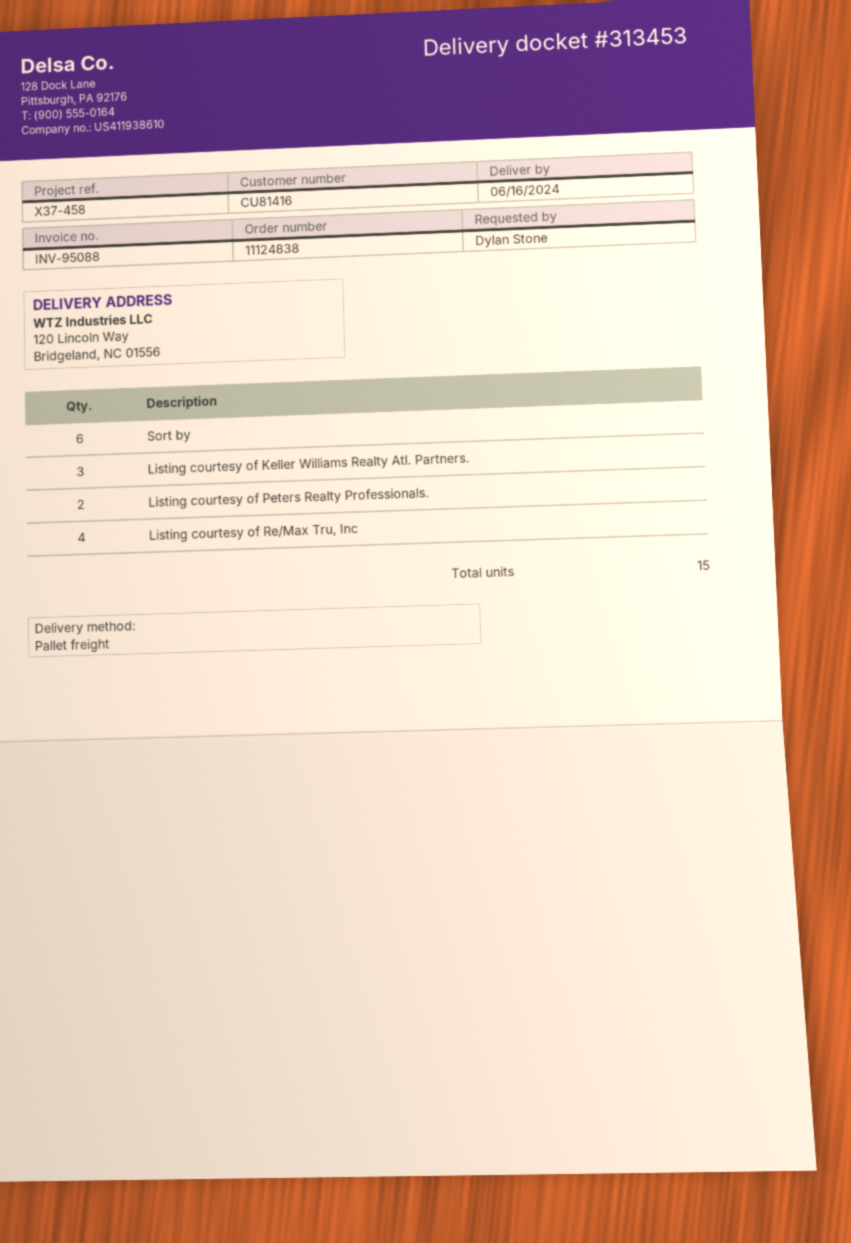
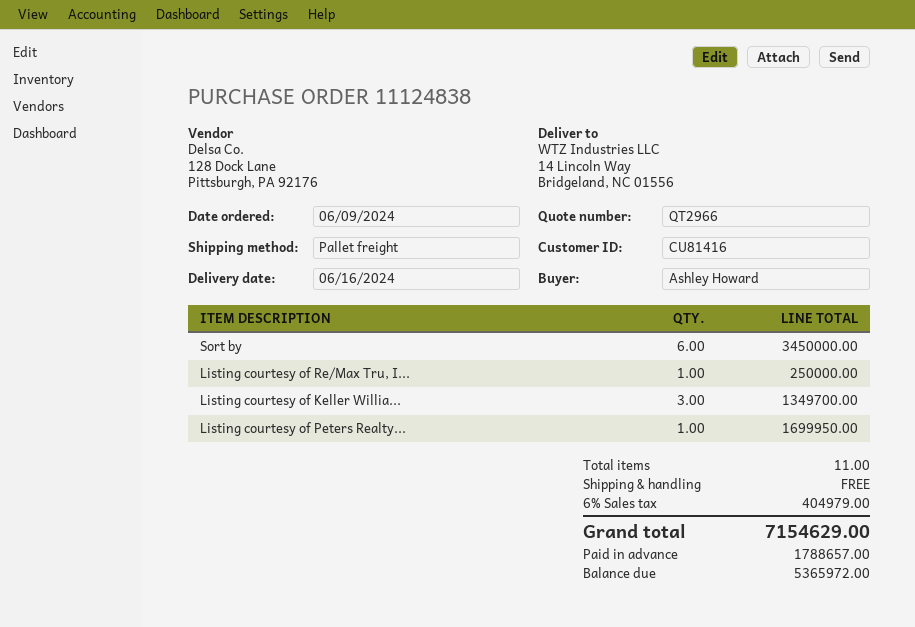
ordered by: Dylan Stone -> Ashley Howard
ship to: 120 Lincoln Way, Bridgeland, NC 01556 -> 14 Lincoln Way, Bridgeland, NC 01556
Listing courtesy of Peters Realty Professionals.: 2 -> 1
Listing courtesy of Re/Max Tru, Inc: 4 -> 1
total quantity: 15 -> 11

